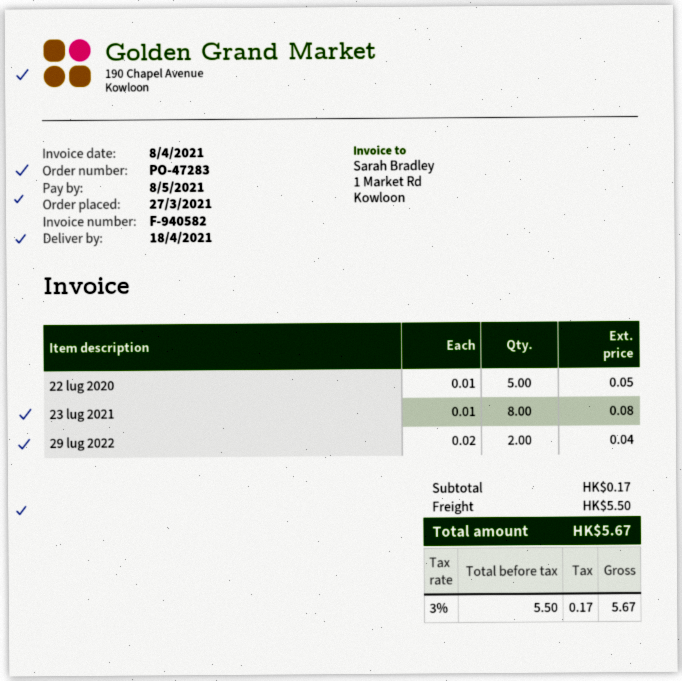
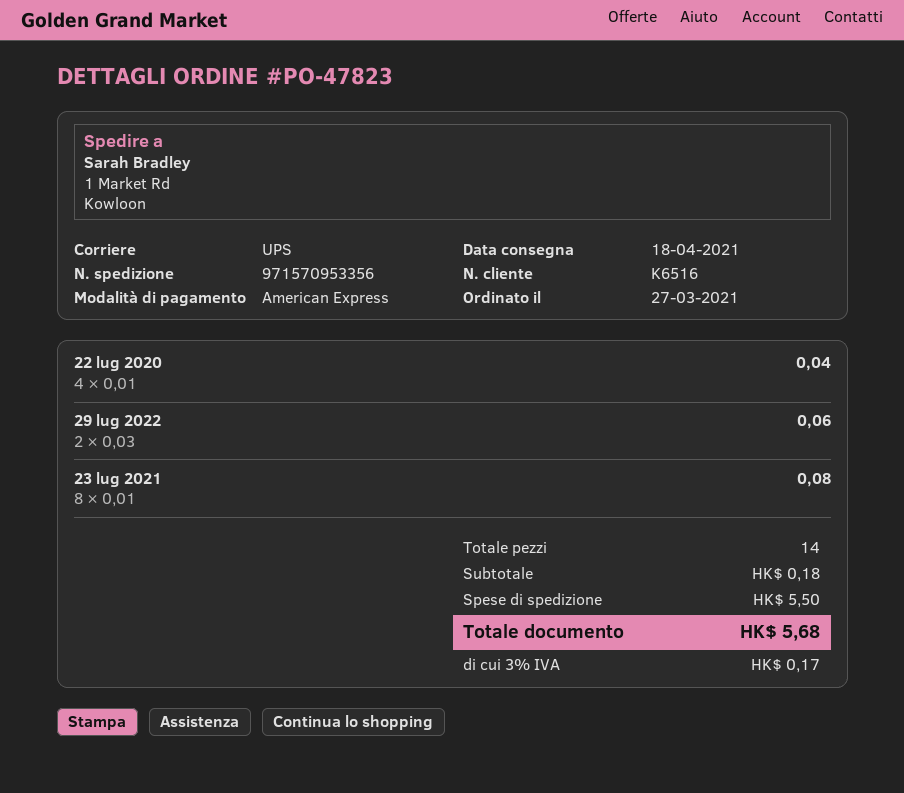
order number: PO-47283 -> PO-47823
22 lug 2020: 5 x 0.01 = 0.05 -> 4 x 0.01 = 0.04
29 lug 2022: 2 x 0.02 = 0.04 -> 2 x 0.03 = 0.06
subtotal: 0.17 -> 0.18
total: 5.67 -> 5.68

